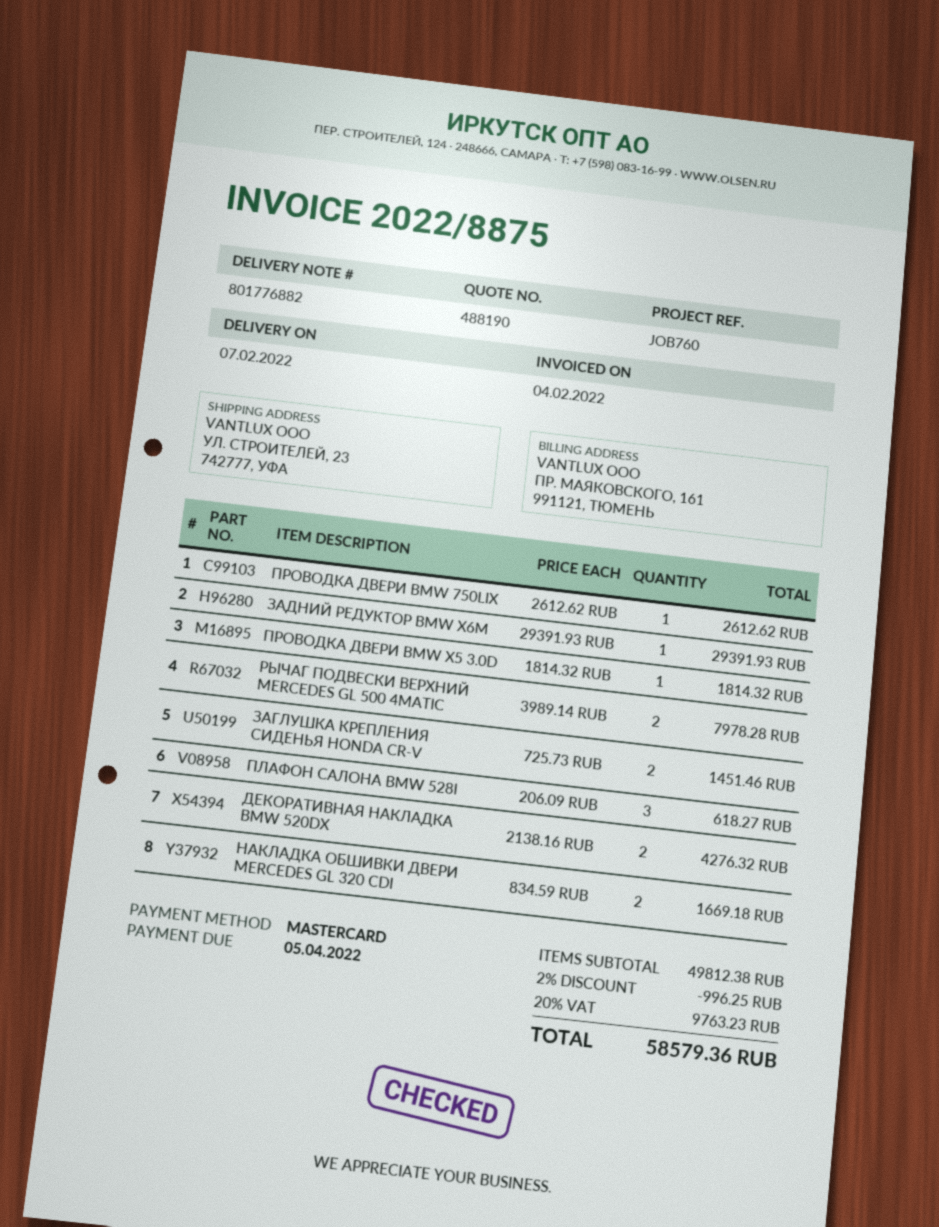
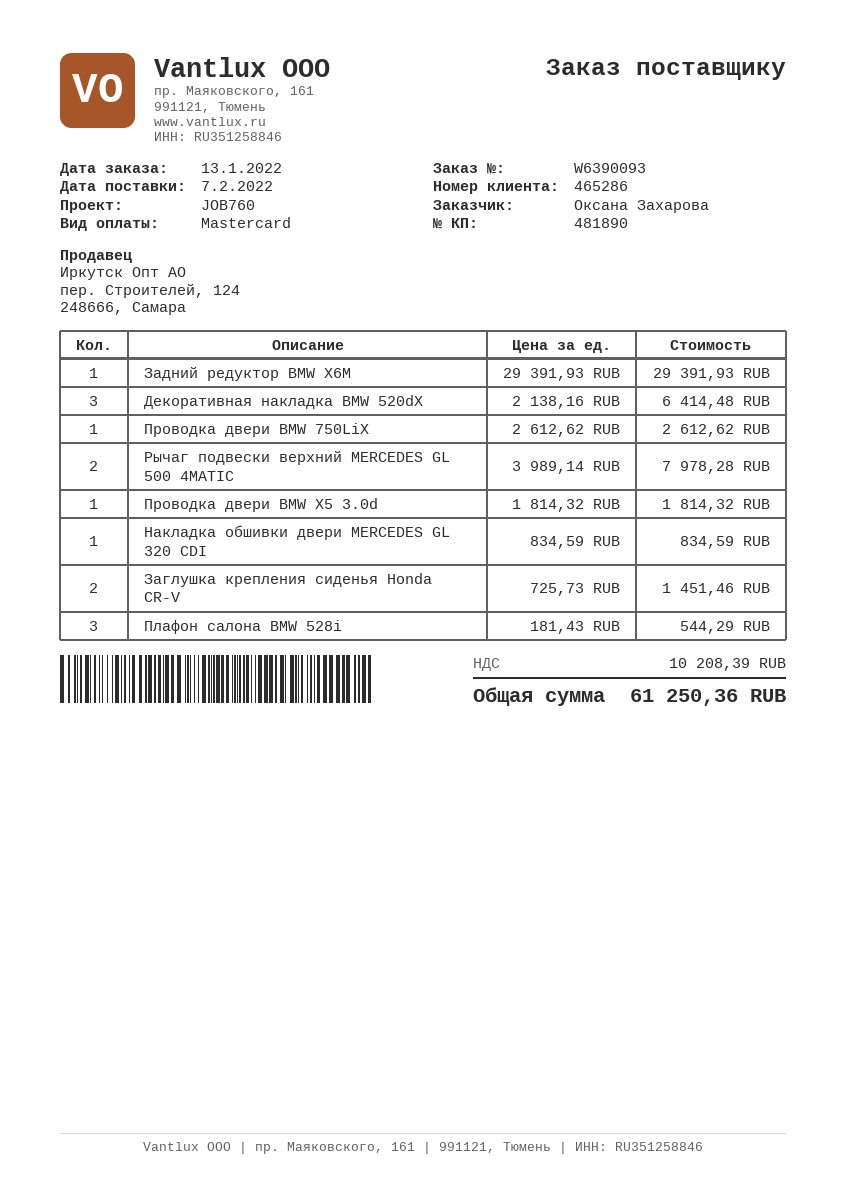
quote number: 488190 -> 481890
ПЛАФОН САЛОНА BMW 528I: 3 x 206.09 = 618.27 -> 3 x 181.43 = 544.29
ДЕКОРАТИВНАЯ НАКЛАДКА BMW 520DX: 2 x 2138.16 = 4276.32 -> 3 x 2138.16 = 6414.48
НАКЛАДКА ОБШИВКИ ДВЕРИ MERCEDES GL 320 CDI: 2 x 834.59 = 1669.18 -> 1 x 834.59 = 834.59
discount: 2% = 996.25 -> none
tax: 9763.23 -> 10208.39
total: 58579.36 -> 61250.36

